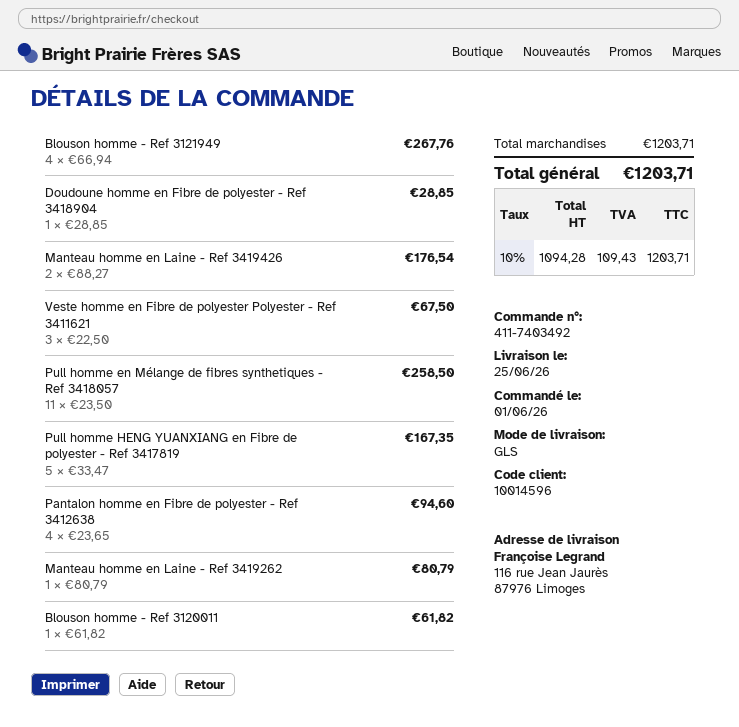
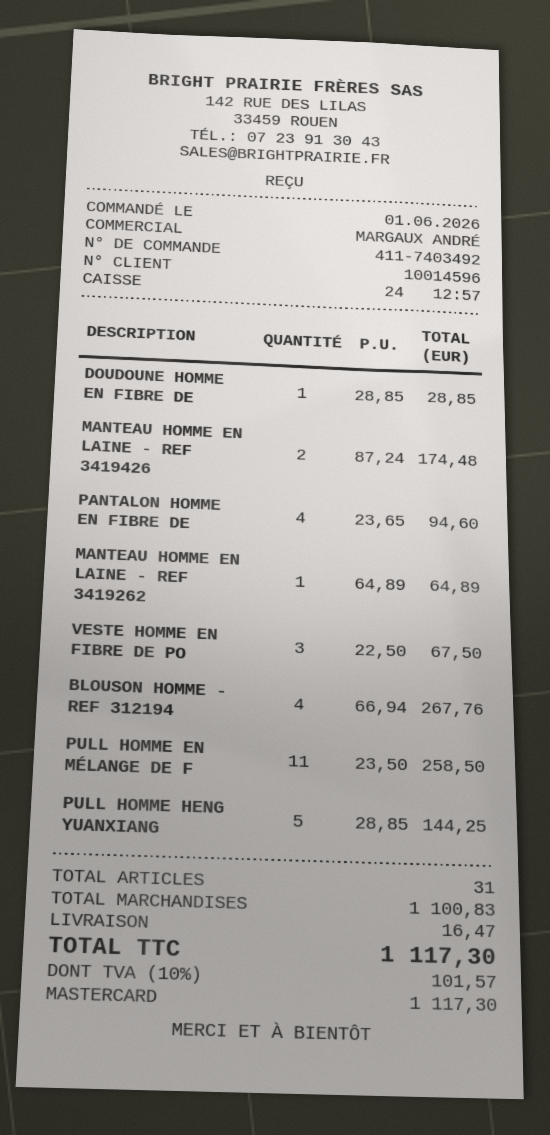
Manteau homme en Laine - Ref 3419426: 2 x 88.27 = 176.54 -> 2 x 87.24 = 174.48
Pull homme HENG YUANXIANG en Fibre de polyester - Ref 3417819: 5 x 33.47 = 167.35 -> 5 x 28.85 = 144.25
Manteau homme en Laine - Ref 3419262: 1 x 80.79 = 80.79 -> 1 x 64.89 = 64.89
Blouson homme - Ref 3120011: 1 x 61.82 = 61.82 -> none
subtotal: 1203.71 -> 1100.83
shipping: none -> 16.47
tax: 10% = 109.43 -> 10% = 101.57
total: 1203.71 -> 1117.30

